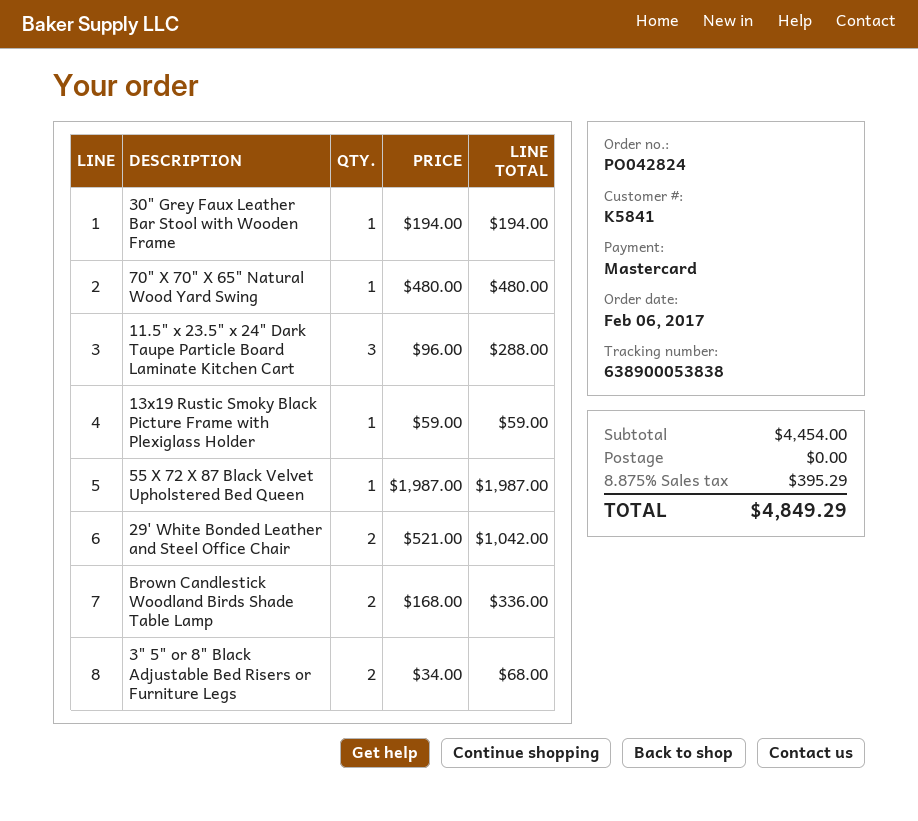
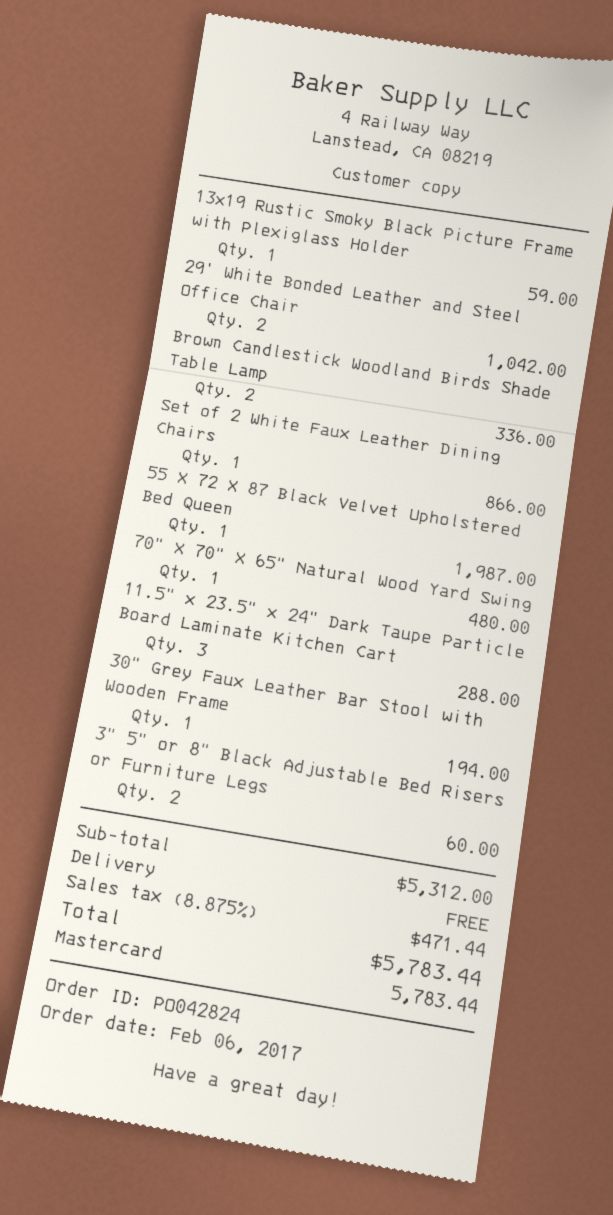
3" 5" or 8" Black Adjustable Bed Risers or Furniture Legs: 2 for 68.00 -> 2 for 60.00
Set of 2 White Faux Leather Dining Chairs: none -> 1 for 866.00
subtotal: 4454.00 -> 5312.00
tax: 8.875% = 395.29 -> 8.875% = 471.44
total: 4849.29 -> 5783.44

